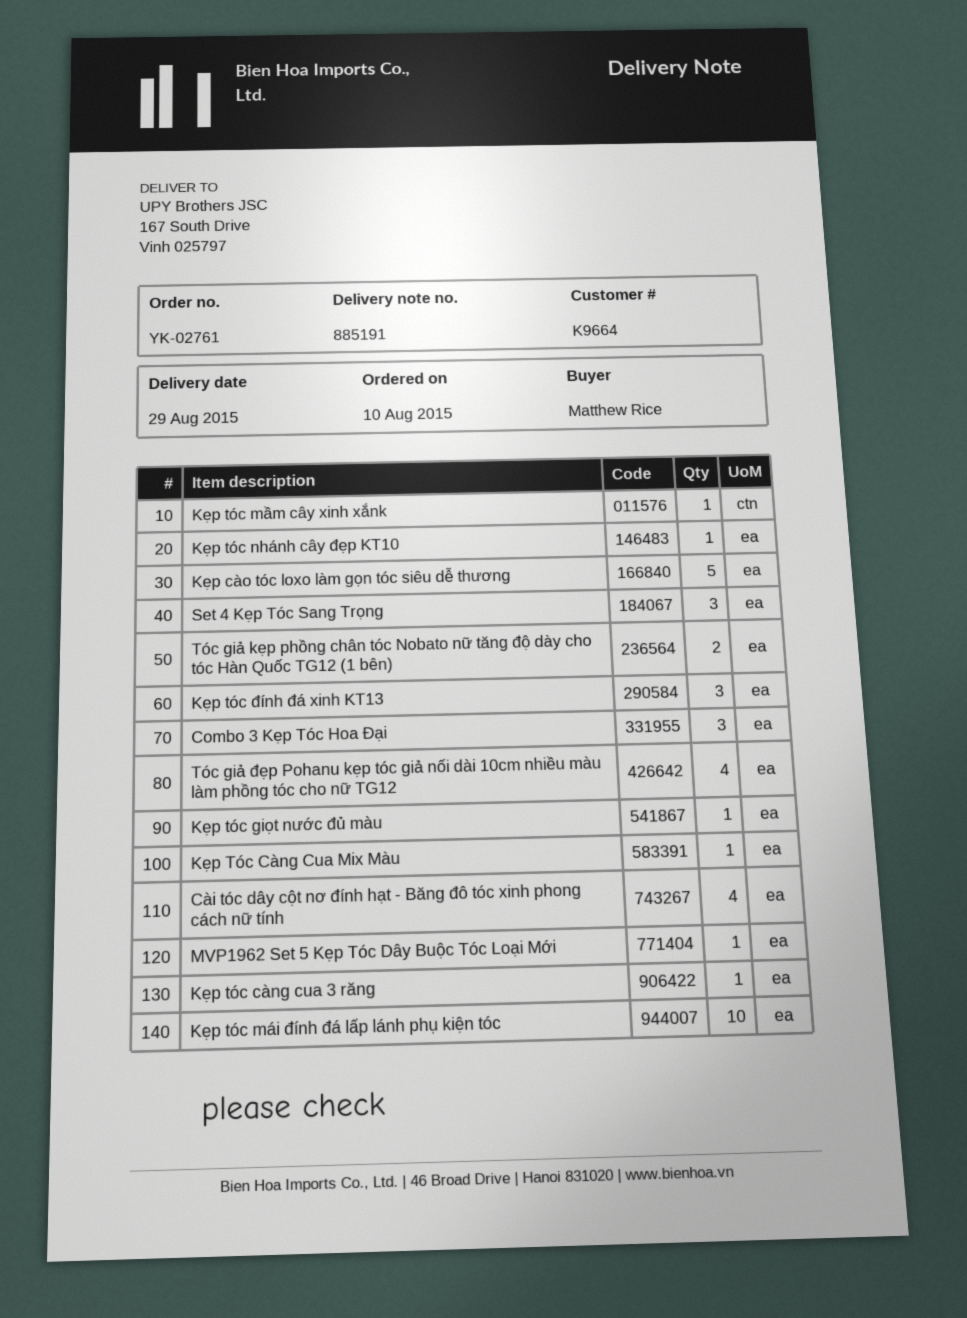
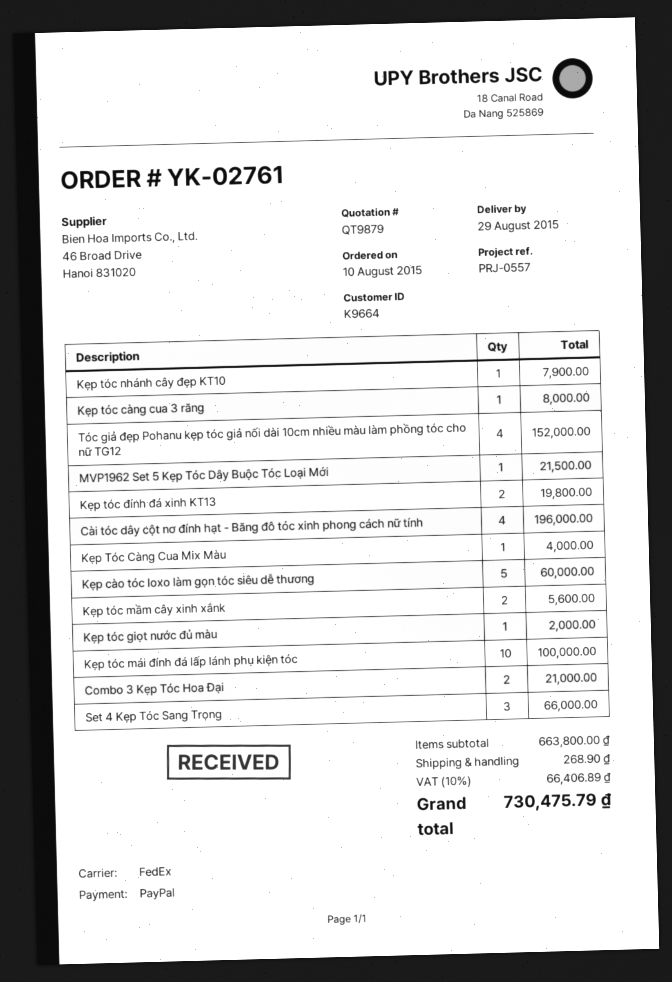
Kẹp tóc mầm cây xinh xắnk: 1 -> 2
Tóc giả kẹp phồng chân tóc Nobato nữ tăng độ dày cho tóc Hàn Quốc TG12 (1 bên): 2 -> none
Kẹp tóc đính đá xinh KT13: 3 -> 2
Combo 3 Kẹp Tóc Hoa Đại: 3 -> 2

